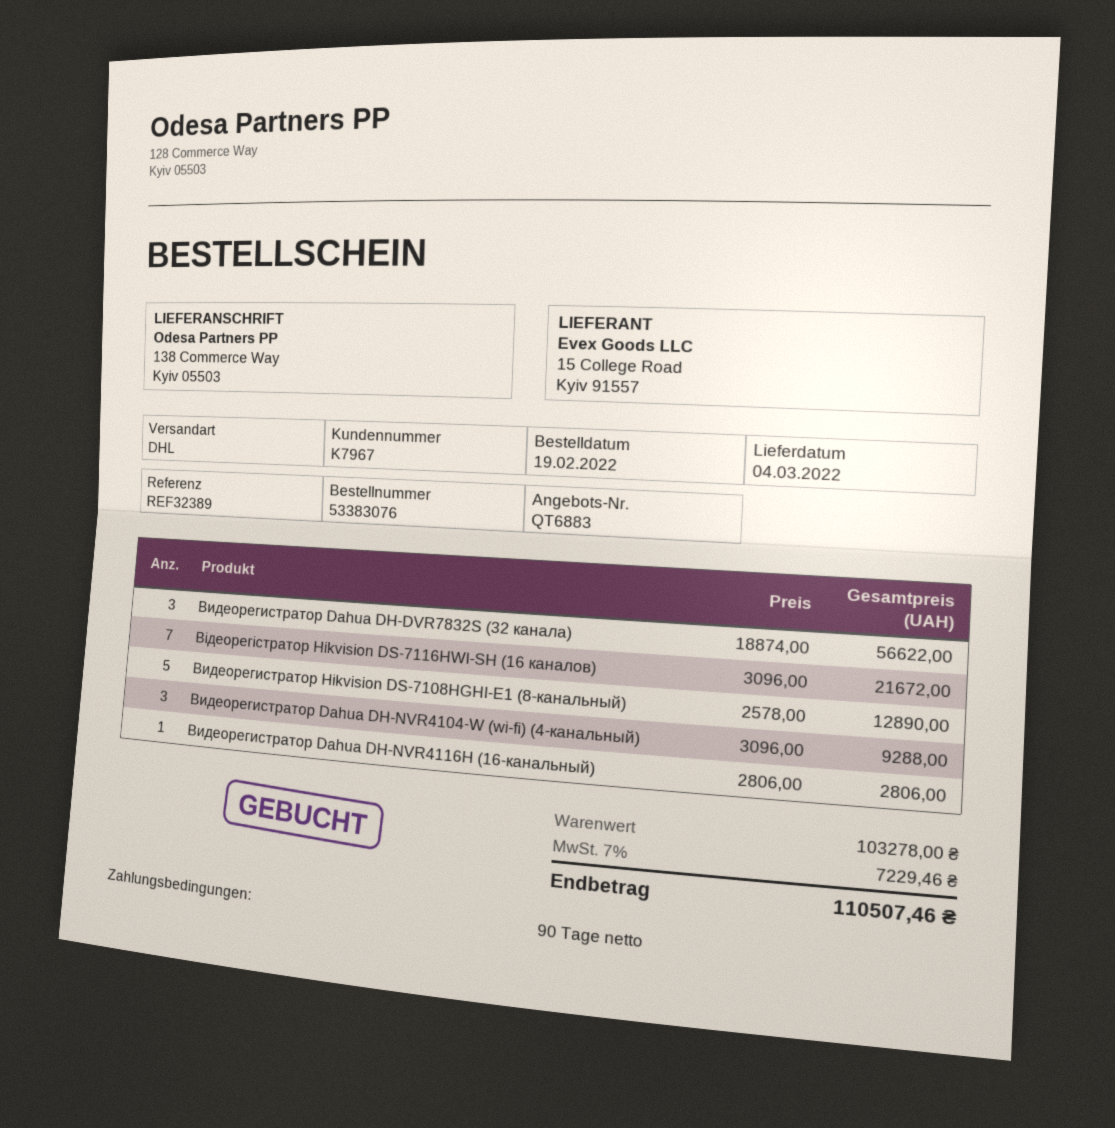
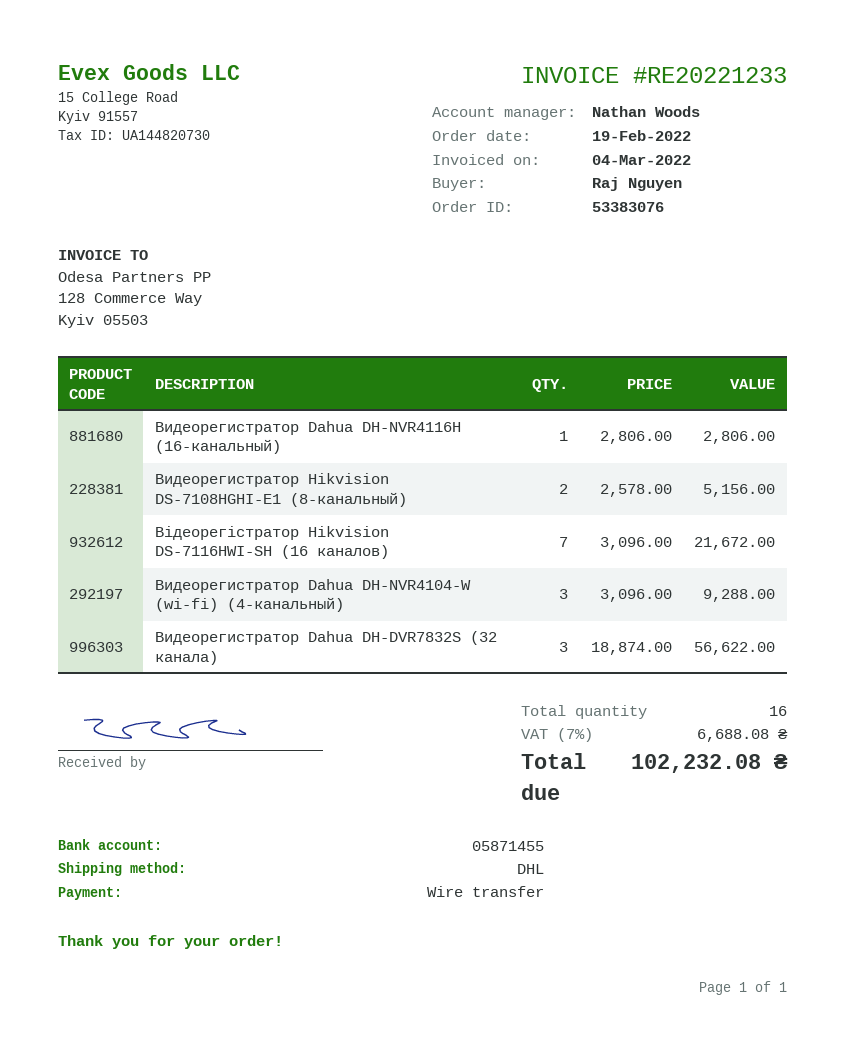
Видеорегистратор Hikvision DS-7108HGHI-E1 (8-канальный): 5 x 2578.00 = 12890.00 -> 2 x 2578.00 = 5156.00
tax: 7% = 7229.46 -> 7% = 6688.08
total: 110507.46 -> 102232.08

